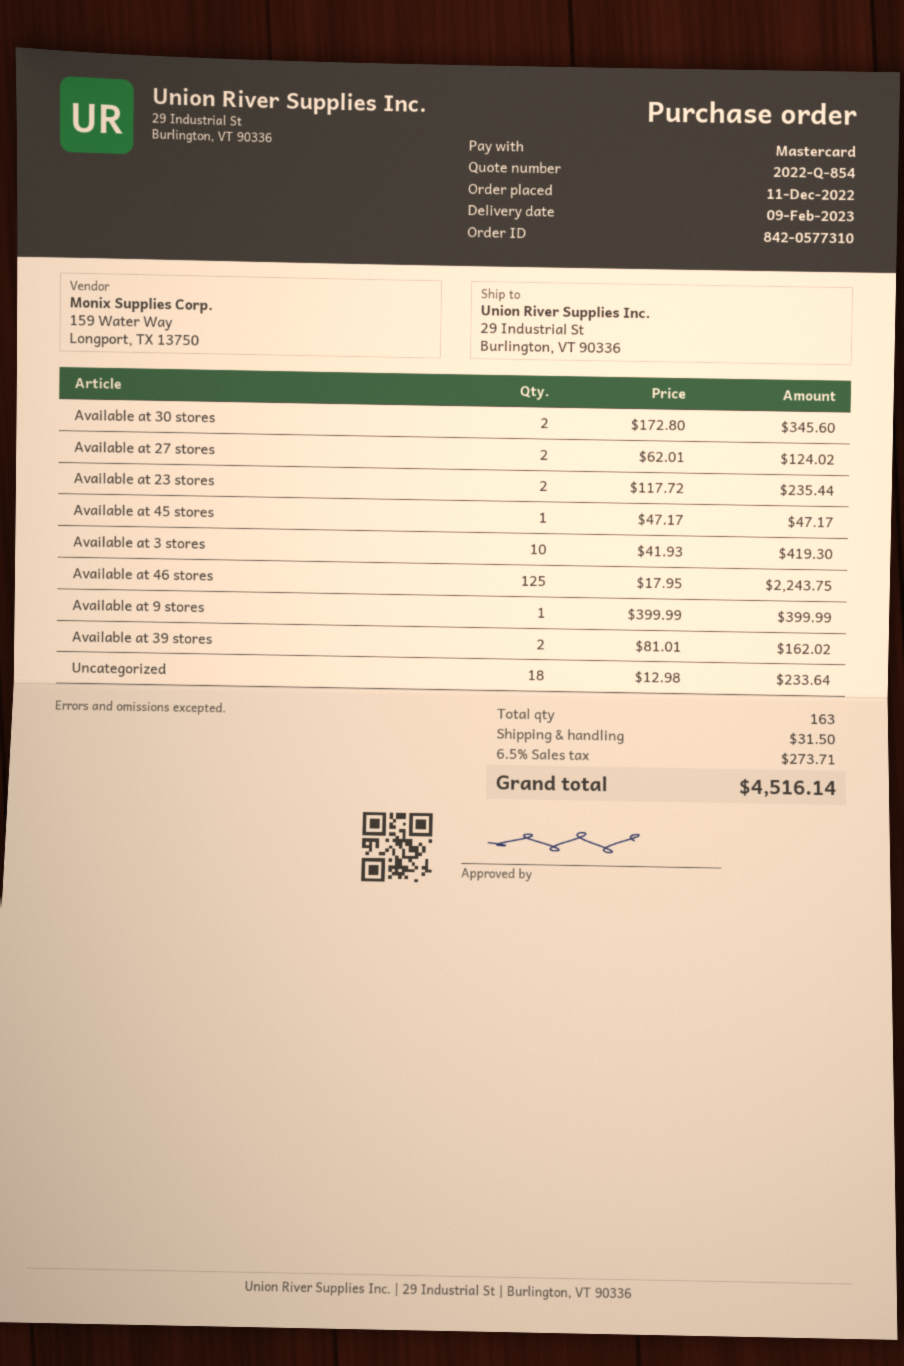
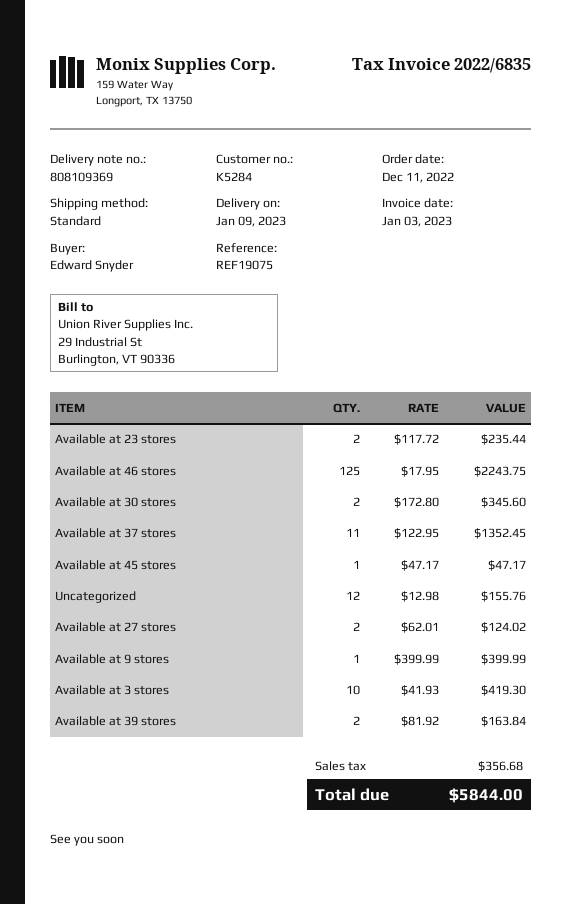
delivery date: 2023-02-09 -> 2023-01-09
Available at 39 stores: 2 x 81.01 = 162.02 -> 2 x 81.92 = 163.84
Uncategorized: 18 x 12.98 = 233.64 -> 12 x 12.98 = 155.76
Available at 37 stores: none -> 11 x 122.95 = 1352.45
shipping: 31.50 -> none
tax: 273.71 -> 356.68
total: 4516.14 -> 5844.00

